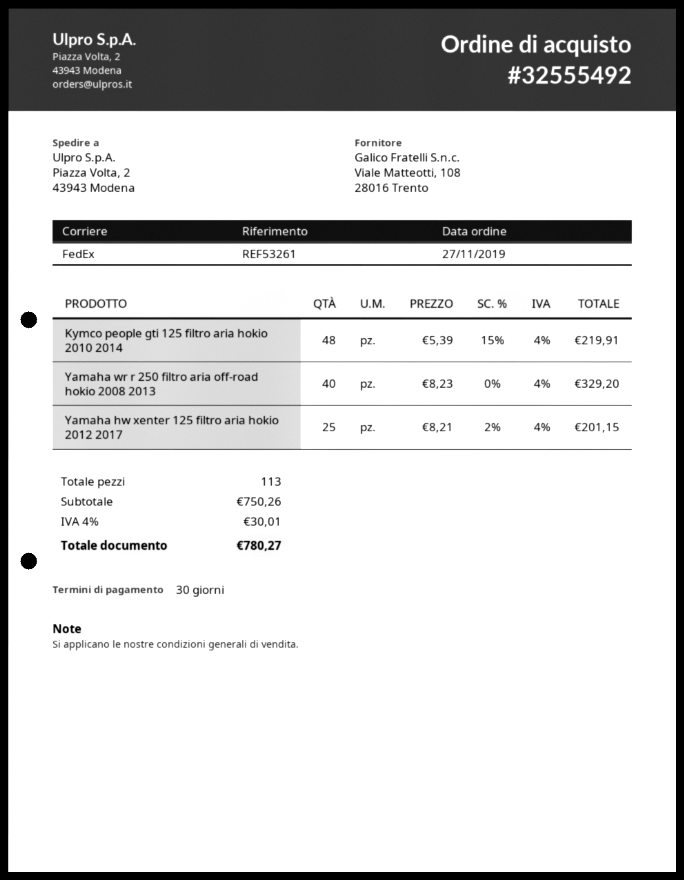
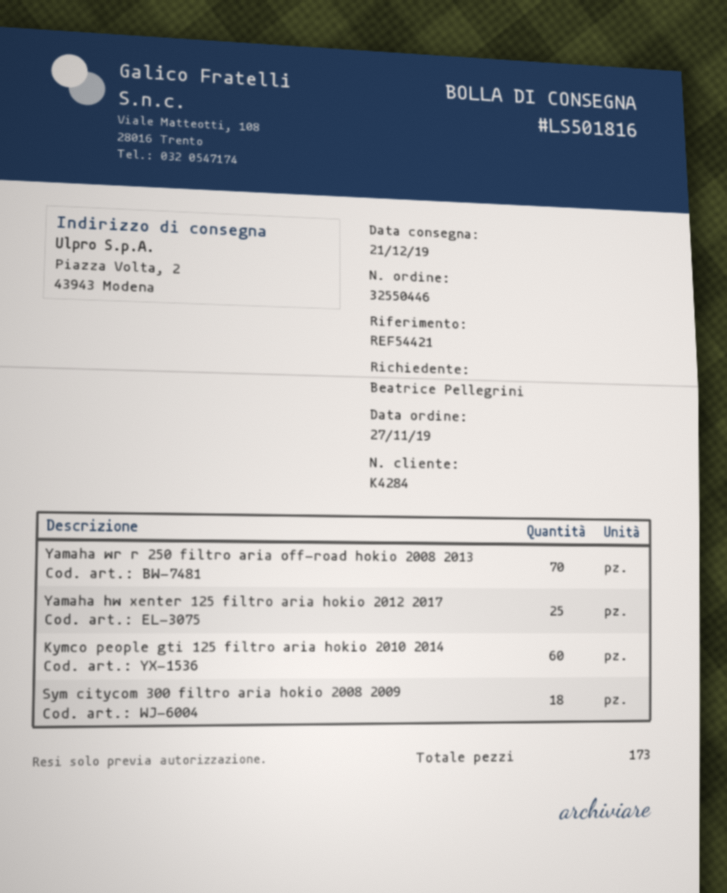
order number: 32555492 -> 32550446
reference: REF53261 -> REF54421
Kymco people gti 125 filtro aria hokio 2010 2014: 48 -> 60
Yamaha wr r 250 filtro aria off-road hokio 2008 2013: 40 -> 70
Sym citycom 300 filtro aria hokio 2008 2009: none -> 18
total quantity: 113 -> 173

